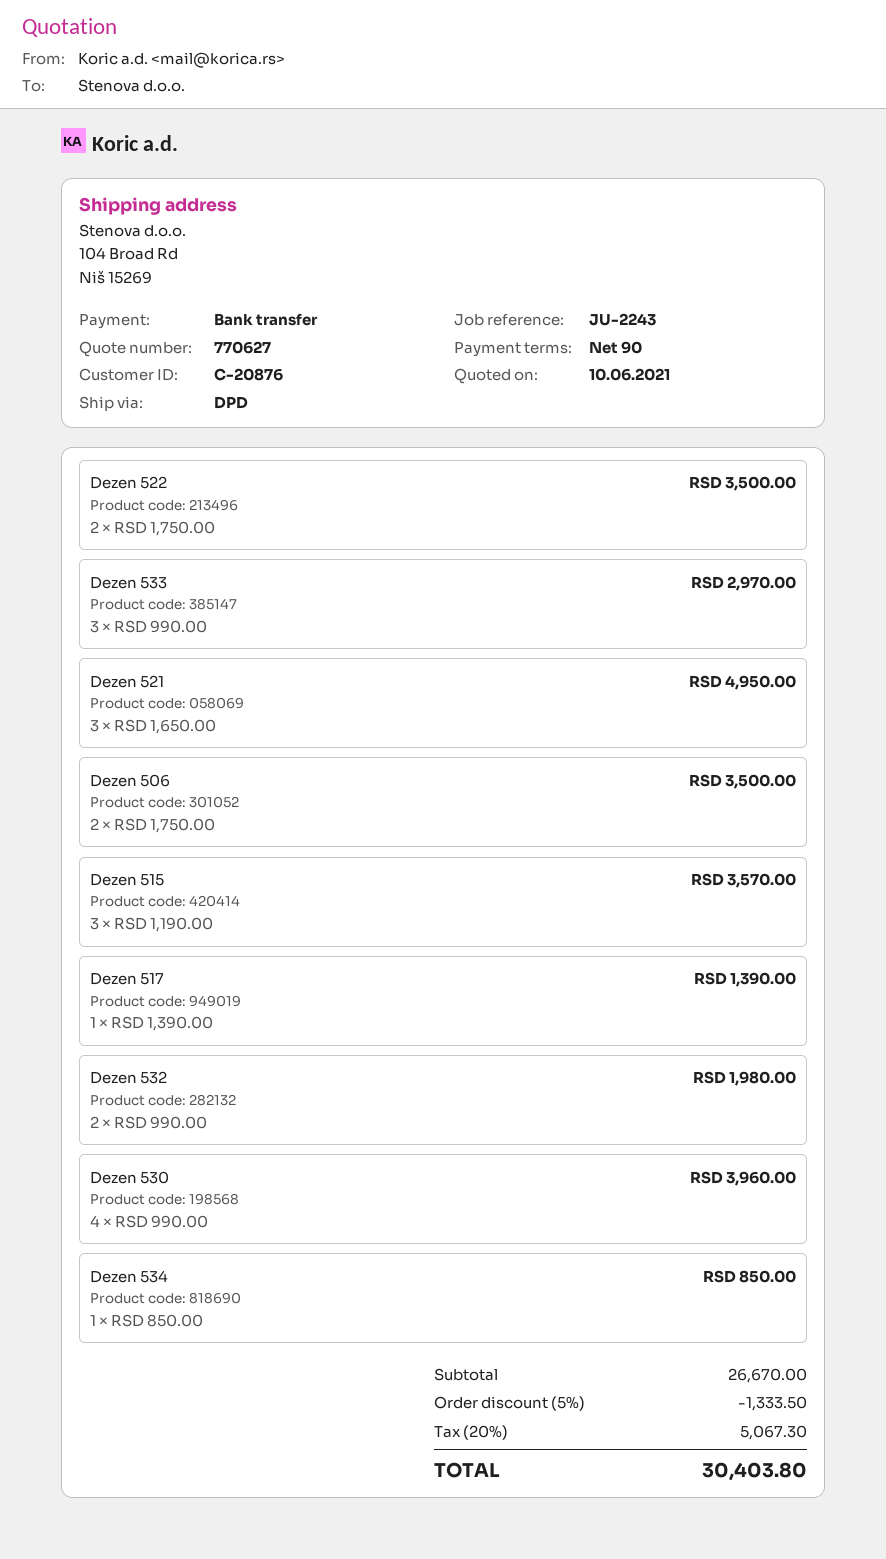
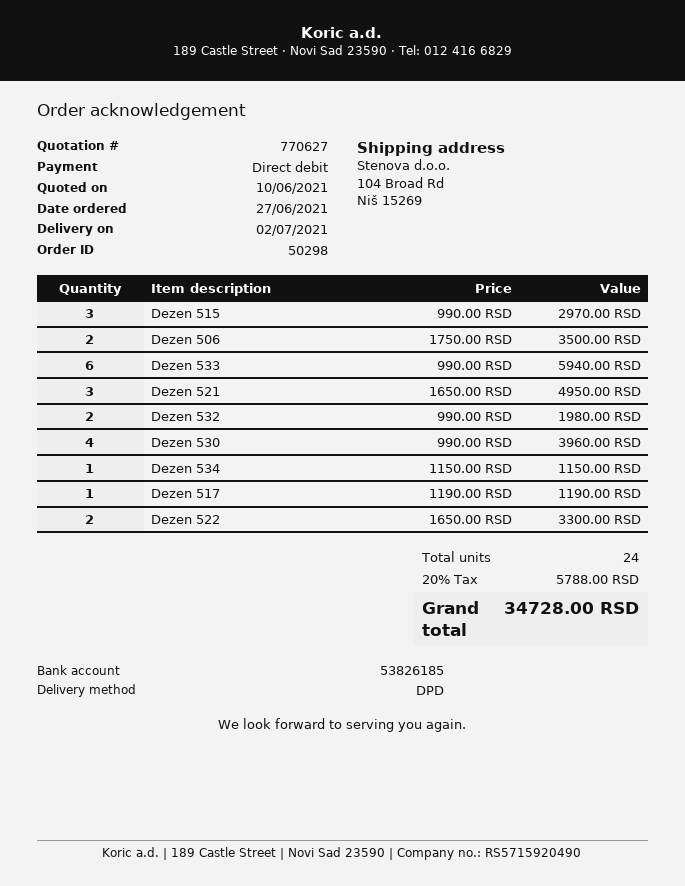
payment method: bank transfer -> direct debit
Dezen 522: 2 x 1750.00 = 3500.00 -> 2 x 1650.00 = 3300.00
Dezen 533: 3 x 990.00 = 2970.00 -> 6 x 990.00 = 5940.00
Dezen 515: 3 x 1190.00 = 3570.00 -> 3 x 990.00 = 2970.00
Dezen 517: 1 x 1390.00 = 1390.00 -> 1 x 1190.00 = 1190.00
Dezen 534: 1 x 850.00 = 850.00 -> 1 x 1150.00 = 1150.00
discount: 5% = 1333.50 -> none
tax: 20% = 5067.30 -> 20% = 5788.00
total: 30403.80 -> 34728.00

